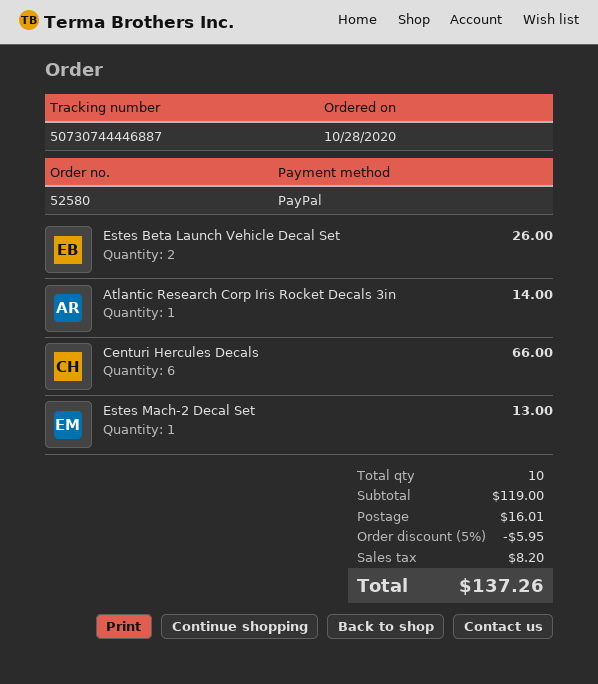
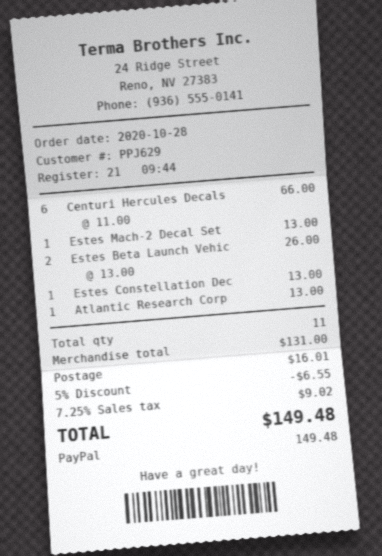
Atlantic Research Corp Iris Rocket Decals 3in: 1 for 14.00 -> 1 for 13.00
Estes Constellation Dec: none -> 1 for 13.00
total quantity: 10 -> 11
subtotal: 119.00 -> 131.00
discount: 5% = 5.95 -> 5% = 6.55
tax: 8.20 -> 9.02
total: 137.26 -> 149.48

